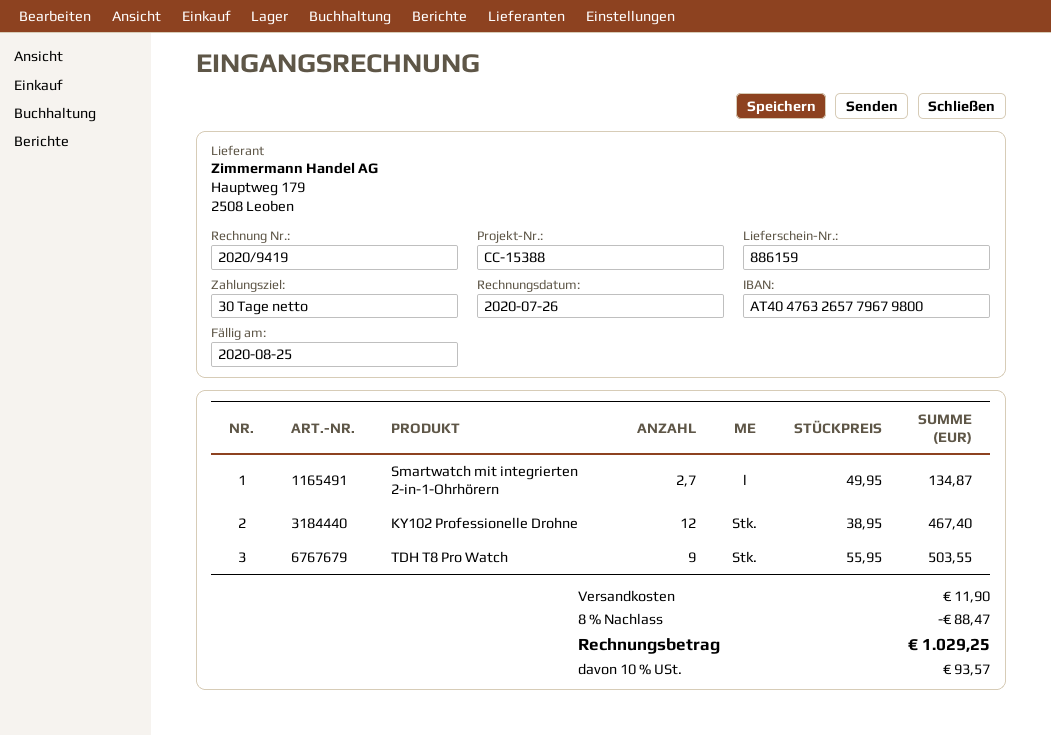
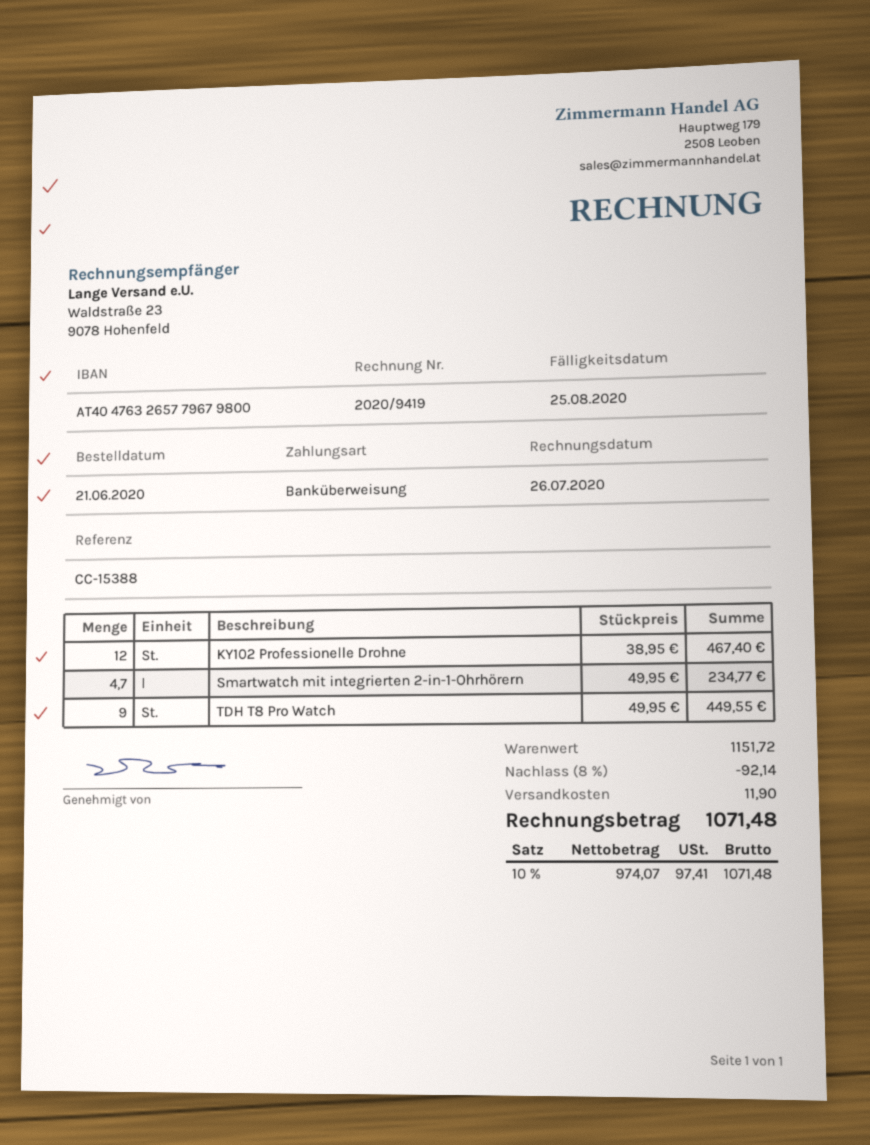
Smartwatch mit integrierten 2-in-1-Ohrhörern: 2.7 x 49.95 = 134.87 -> 4.7 x 49.95 = 234.77
TDH T8 Pro Watch: 9 x 55.95 = 503.55 -> 9 x 49.95 = 449.55
discount: 8% = 88.47 -> 8% = 92.14
tax: 10% = 93.57 -> 10% = 97.41
total: 1029.25 -> 1071.48

